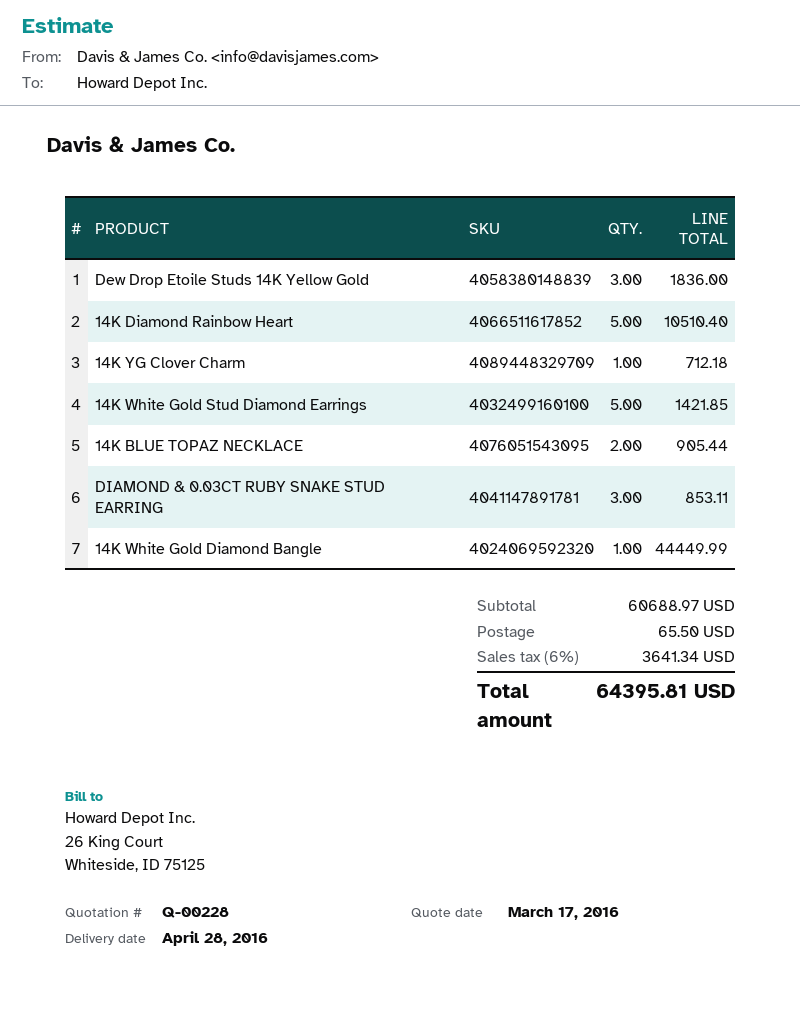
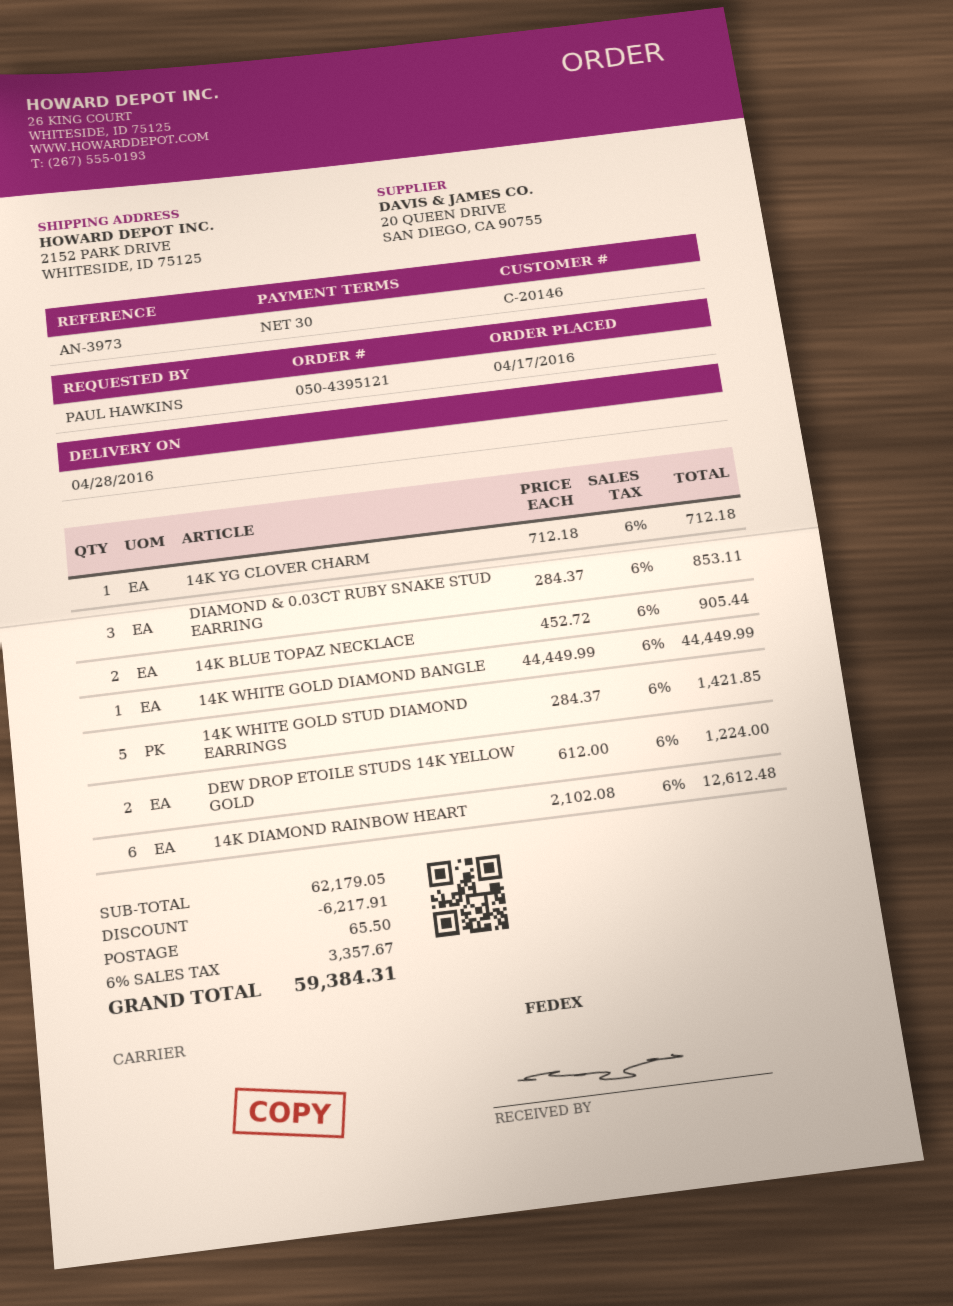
Dew Drop Etoile Studs 14K Yellow Gold: 3 for 1836.00 -> 2 for 1224.00
14K Diamond Rainbow Heart: 5 for 10510.40 -> 6 for 12612.48
subtotal: 60688.97 -> 62179.05
discount: none -> 6217.91
tax: 6% = 3641.34 -> 6% = 3357.67
total: 64395.81 -> 59384.31

